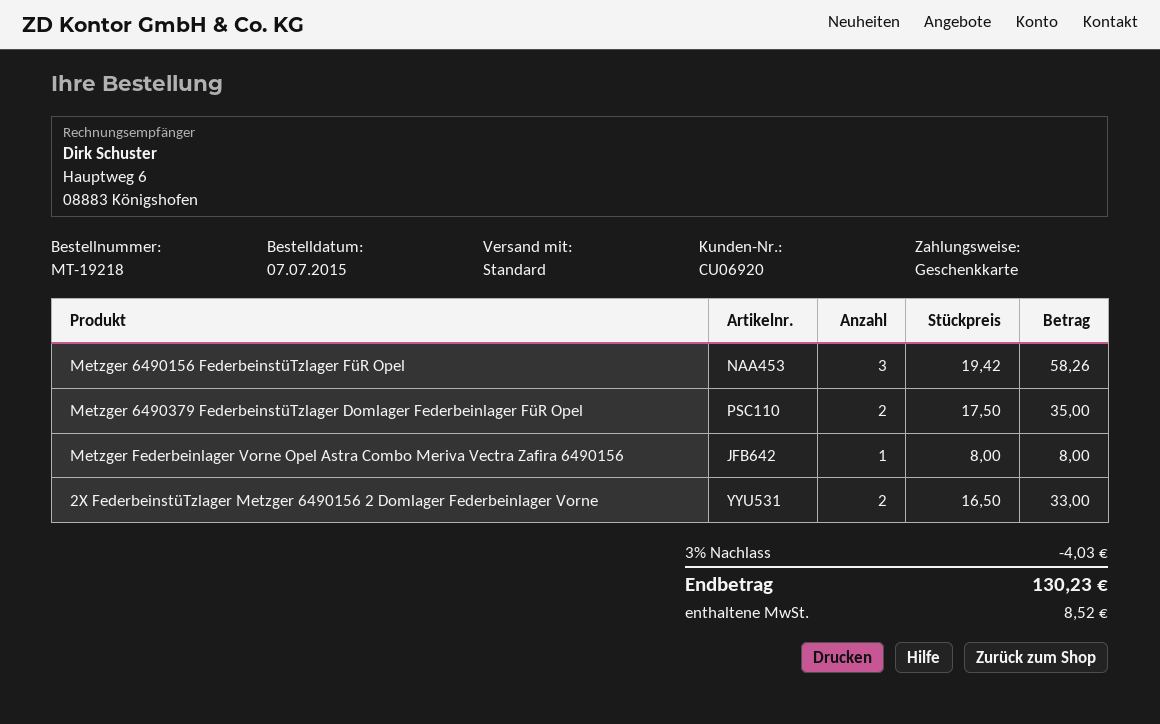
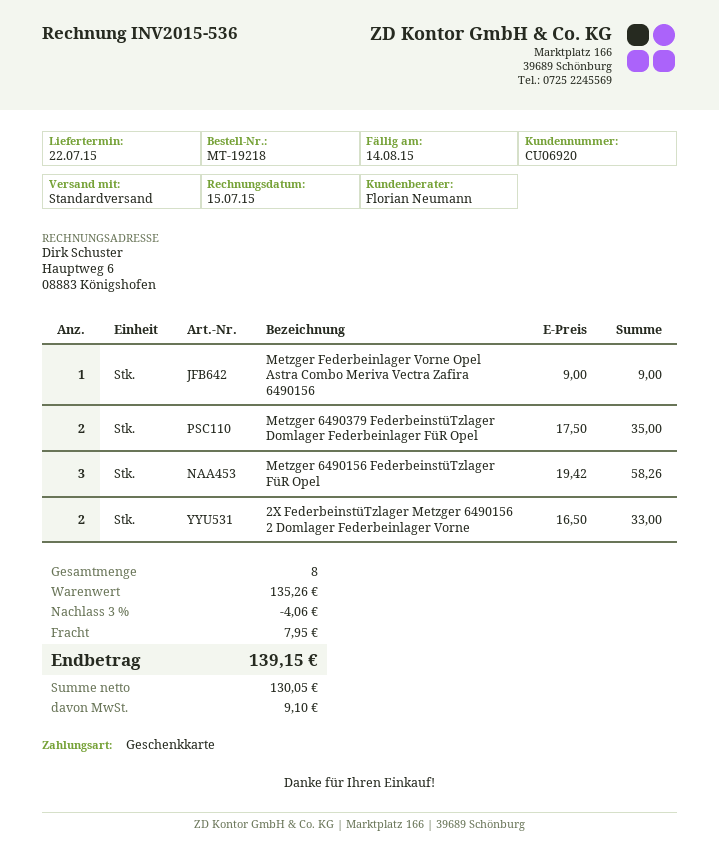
Metzger Federbeinlager Vorne Opel Astra Combo Meriva Vectra Zafira 6490156: 1 x 8.00 = 8.00 -> 1 x 9.00 = 9.00
discount: 3% = 4.03 -> 3% = 4.06
shipping: none -> 7.95
tax: 8.52 -> 9.10
total: 130.23 -> 139.15

